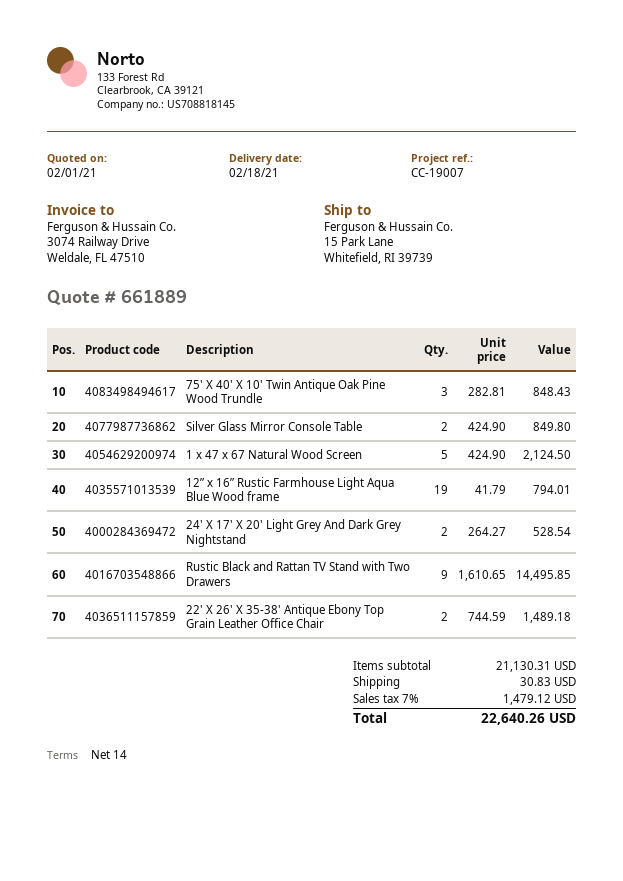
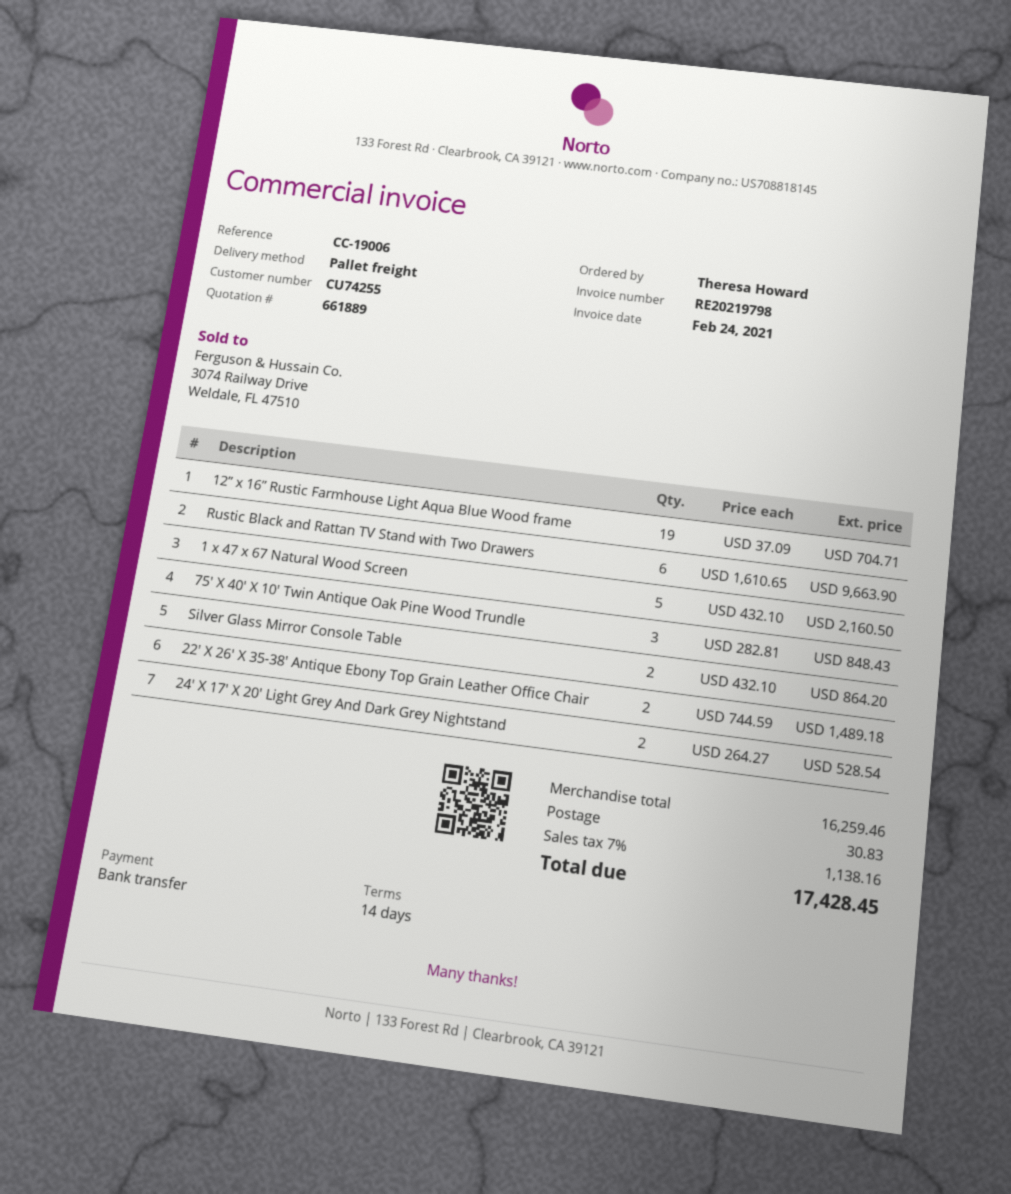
reference: CC-19007 -> CC-19006
Silver Glass Mirror Console Table: 2 x 424.90 = 849.80 -> 2 x 432.10 = 864.20
1 x 47 x 67 Natural Wood Screen: 5 x 424.90 = 2124.50 -> 5 x 432.10 = 2160.50
12” x 16” Rustic Farmhouse Light Aqua Blue Wood frame: 19 x 41.79 = 794.01 -> 19 x 37.09 = 704.71
Rustic Black and Rattan TV Stand with Two Drawers: 9 x 1610.65 = 14495.85 -> 6 x 1610.65 = 9663.90
subtotal: 21130.31 -> 16259.46
tax: 7% = 1479.12 -> 7% = 1138.16
total: 22640.26 -> 17428.45

